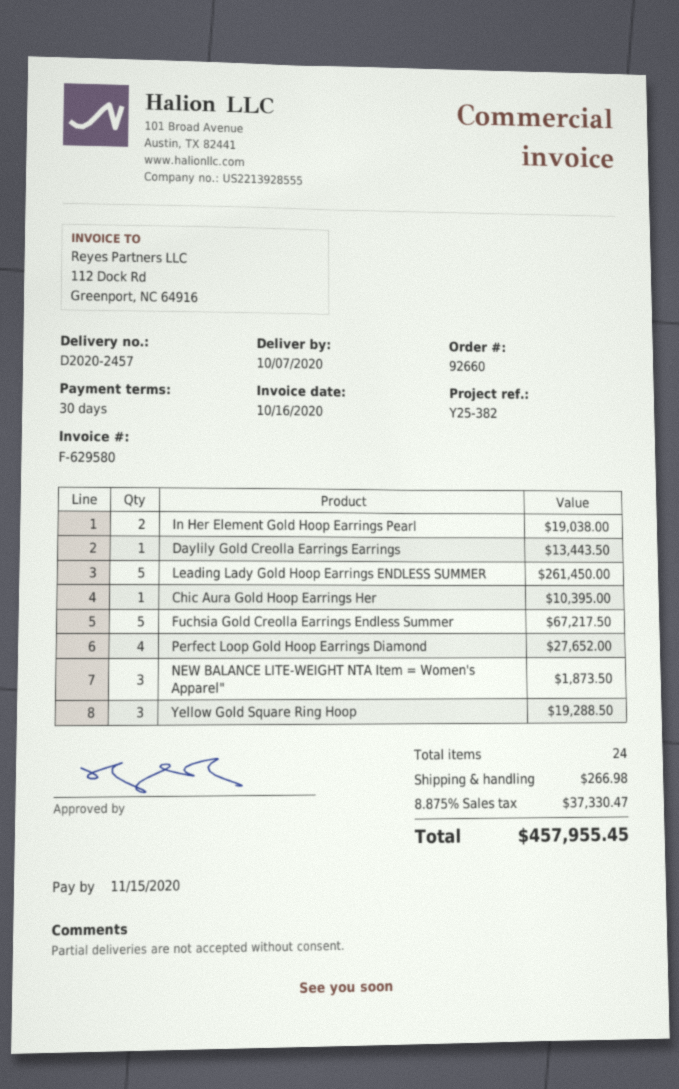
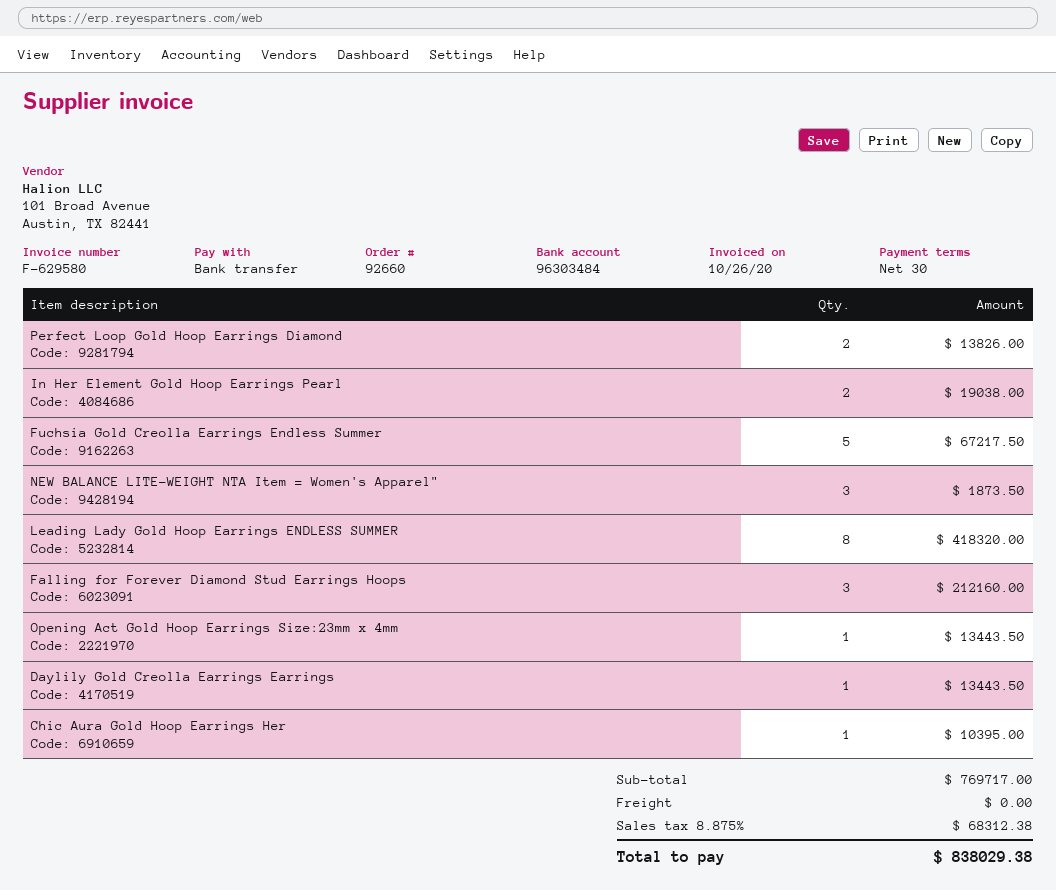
invoice date: 2020-10-16 -> 2020-10-26
Leading Lady Gold Hoop Earrings ENDLESS SUMMER: 5 for 261450.00 -> 8 for 418320.00
Perfect Loop Gold Hoop Earrings Diamond: 4 for 27652.00 -> 2 for 13826.00
Yellow Gold Square Ring Hoop: 3 for 19288.50 -> none
Falling for Forever Diamond Stud Earrings Hoops: none -> 3 for 212160.00
Opening Act Gold Hoop Earrings Size:23mm x 4mm: none -> 1 for 13443.50
shipping: 266.98 -> 0.00
tax: 8.875% = 37330.47 -> 8.875% = 68312.38
total: 457955.45 -> 838029.38

